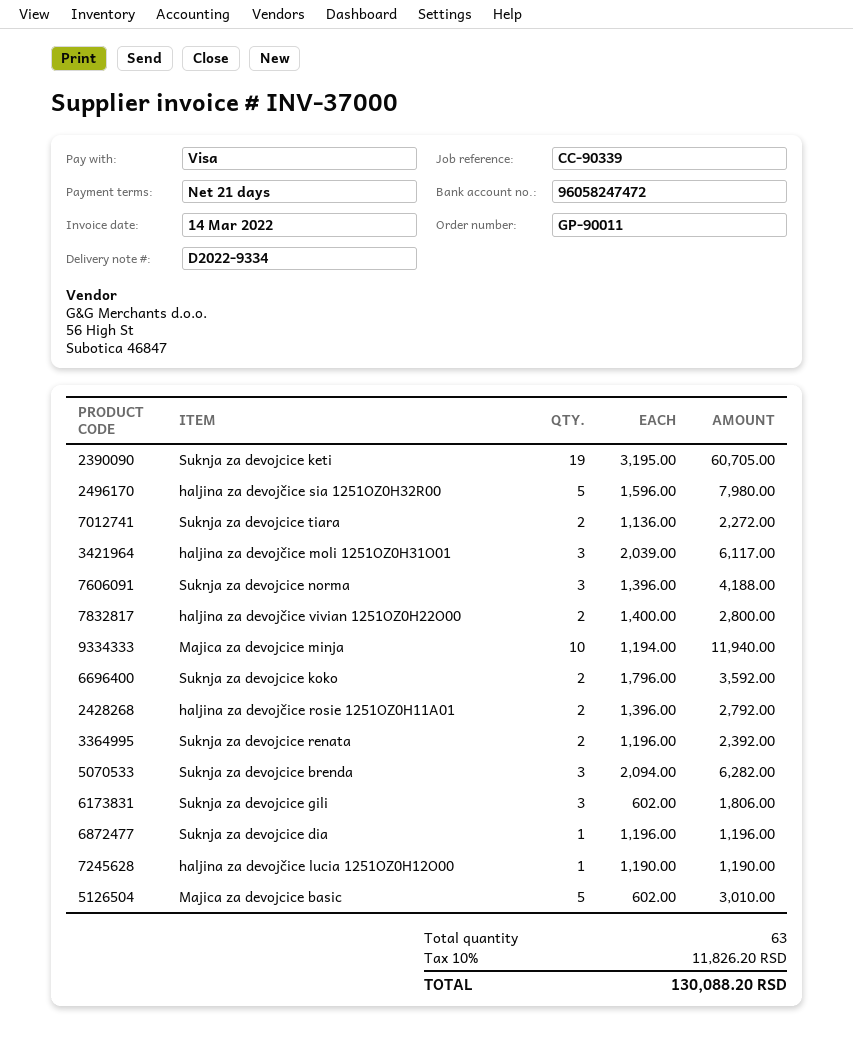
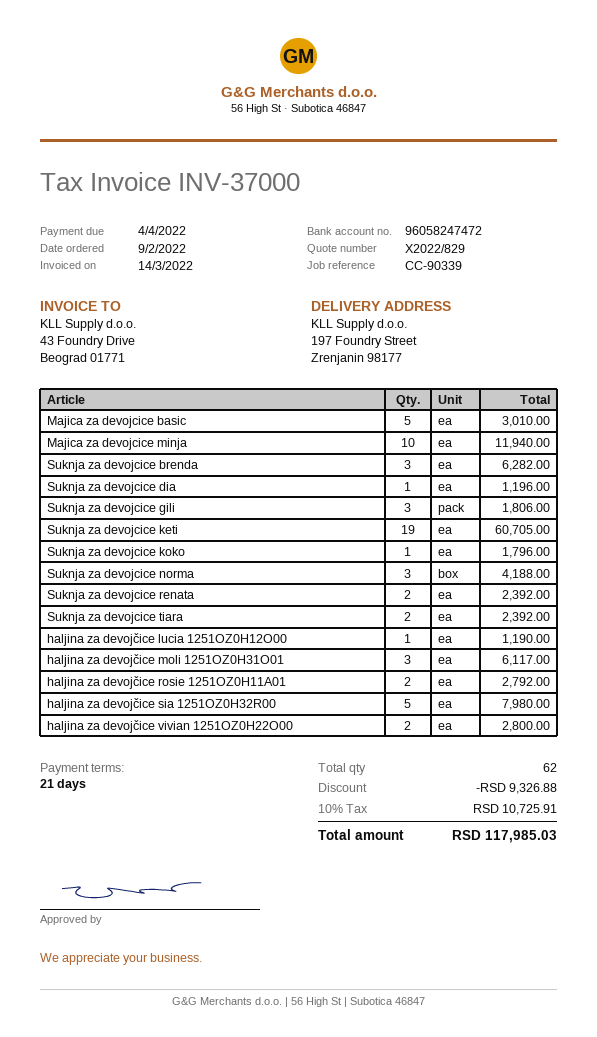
Suknja za devojcice tiara: 2 for 2272.00 -> 2 for 2392.00
Suknja za devojcice koko: 2 for 3592.00 -> 1 for 1796.00
total quantity: 63 -> 62
discount: none -> 9326.88
tax: 10% = 11826.20 -> 10% = 10725.91
total: 130088.20 -> 117985.03

